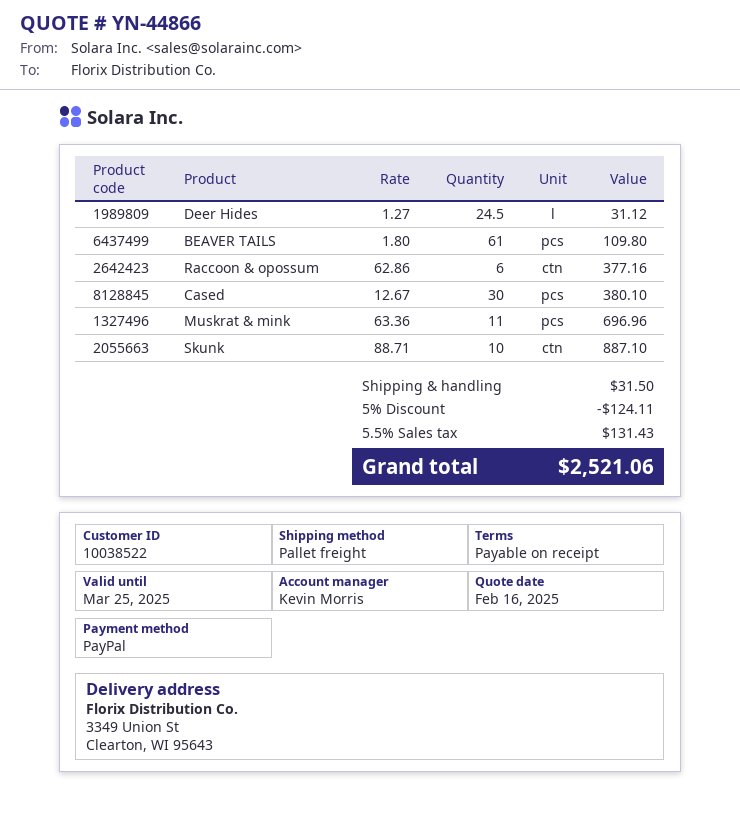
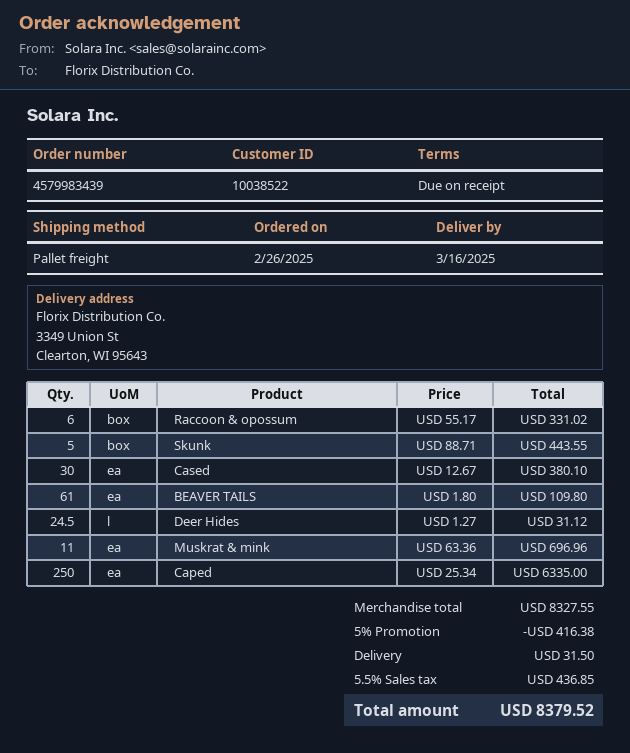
Raccoon & opossum: 6 x 62.86 = 377.16 -> 6 x 55.17 = 331.02
Skunk: 10 x 88.71 = 887.10 -> 5 x 88.71 = 443.55
Caped: none -> 250 x 25.34 = 6335.00
discount: 5% = 124.11 -> 5% = 416.38
tax: 5.5% = 131.43 -> 5.5% = 436.85
total: 2521.06 -> 8379.52

